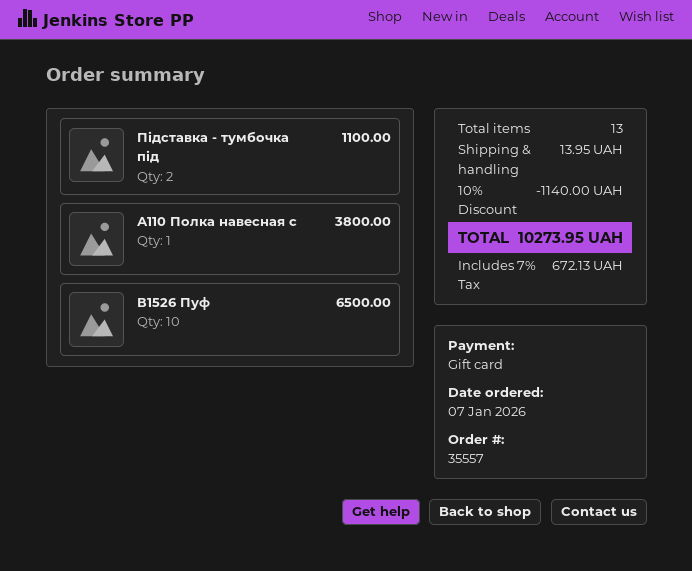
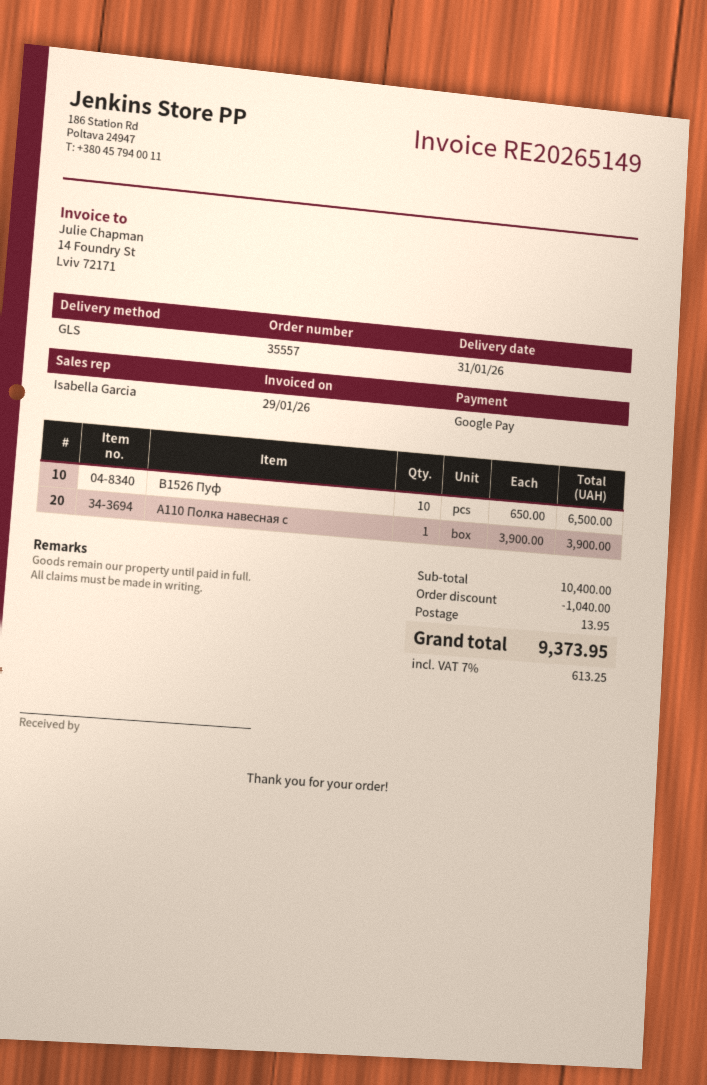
payment method: gift card -> Google Pay
Підставка - тумбочка під: 2 for 1100.00 -> none
А110 Полка навесная с: 1 for 3800.00 -> 1 for 3900.00
discount: 1140.00 -> 1040.00
tax: 7% = 672.13 -> 7% = 613.25
total: 10273.95 -> 9373.95

